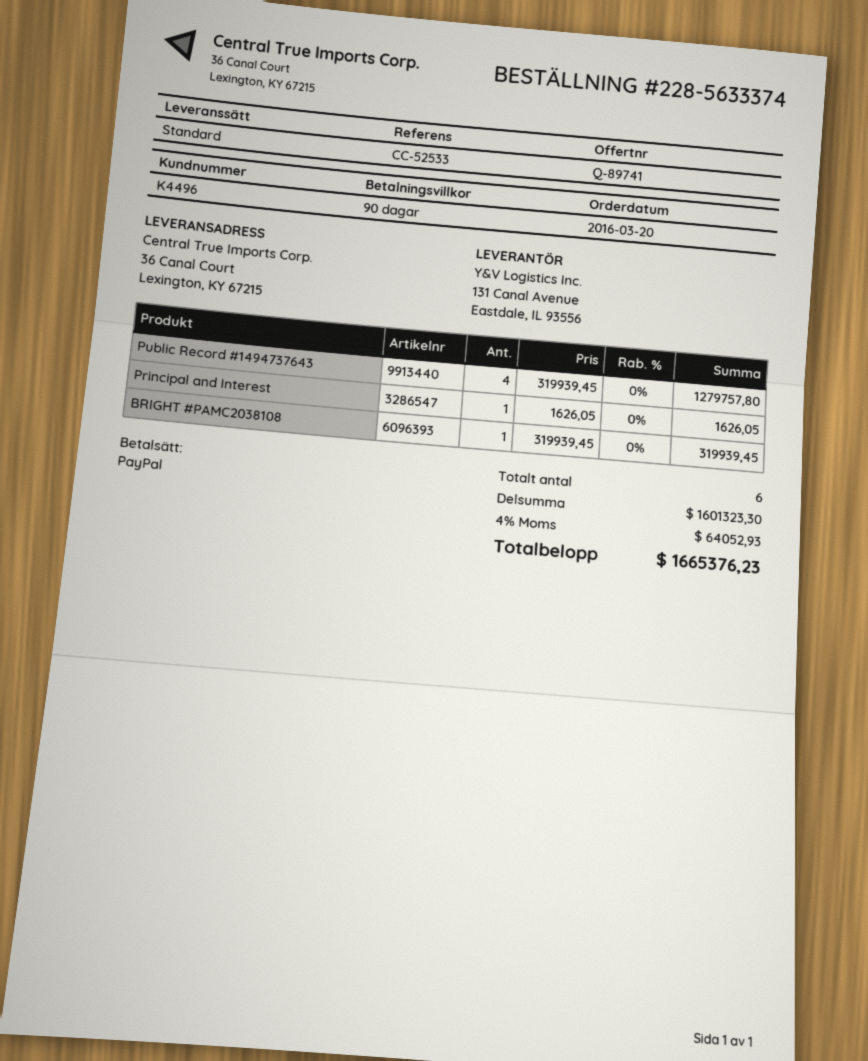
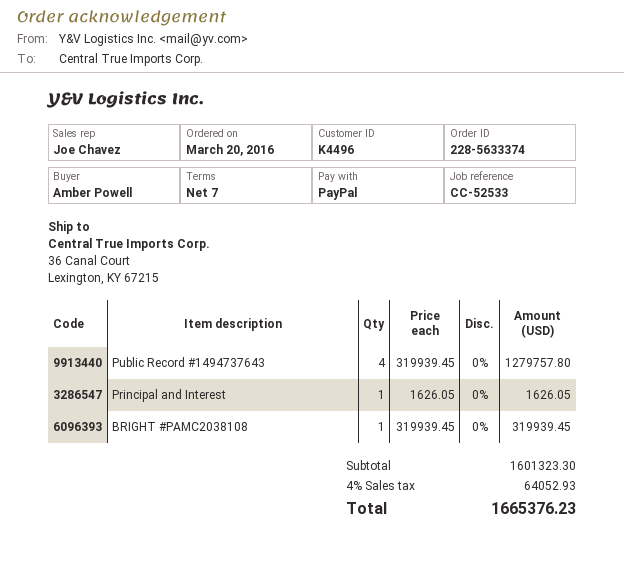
payment terms: 90 days -> 7 days

